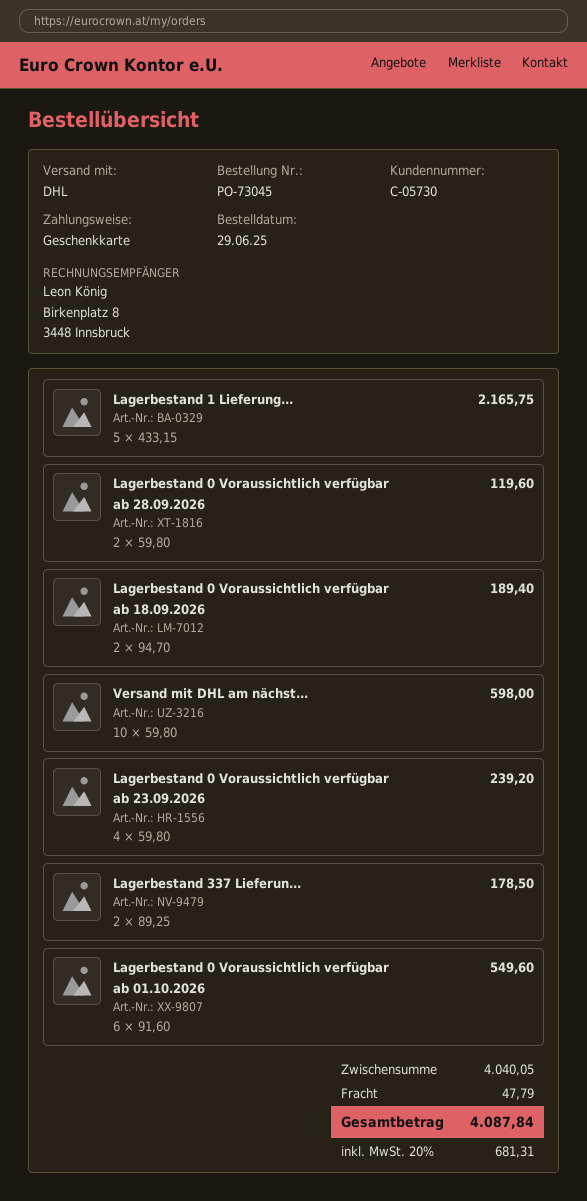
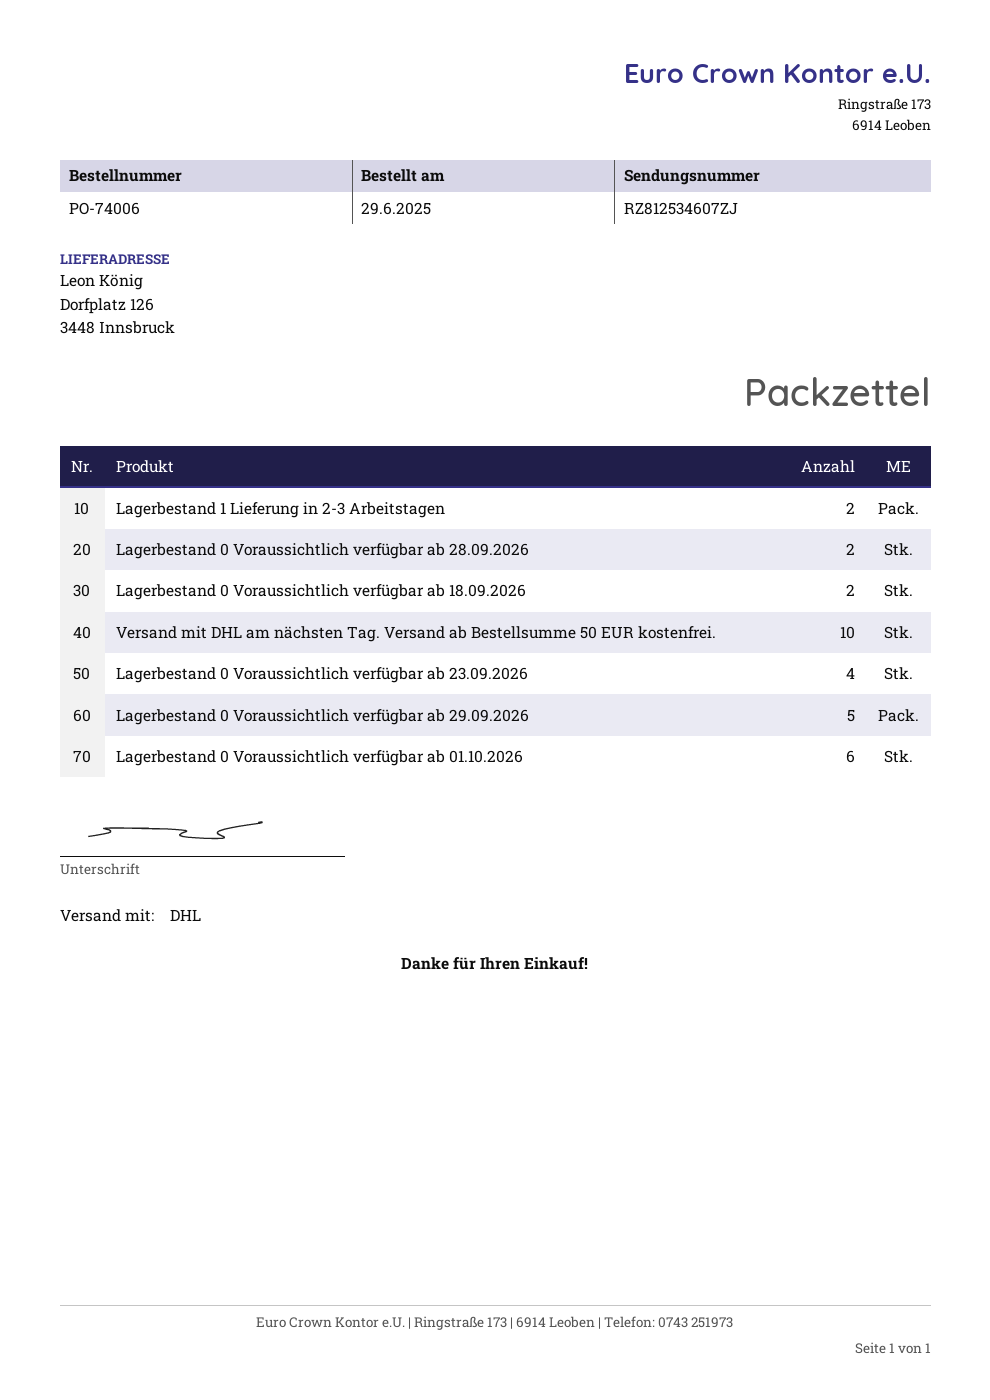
order number: PO-73045 -> PO-74006
Lagerbestand 1 Lieferung...: 5 -> 2
Lagerbestand 337 Lieferun...: 2 -> none
Lagerbestand 0 Voraussichtlich verfügbar ab 29.09.2026: none -> 5

